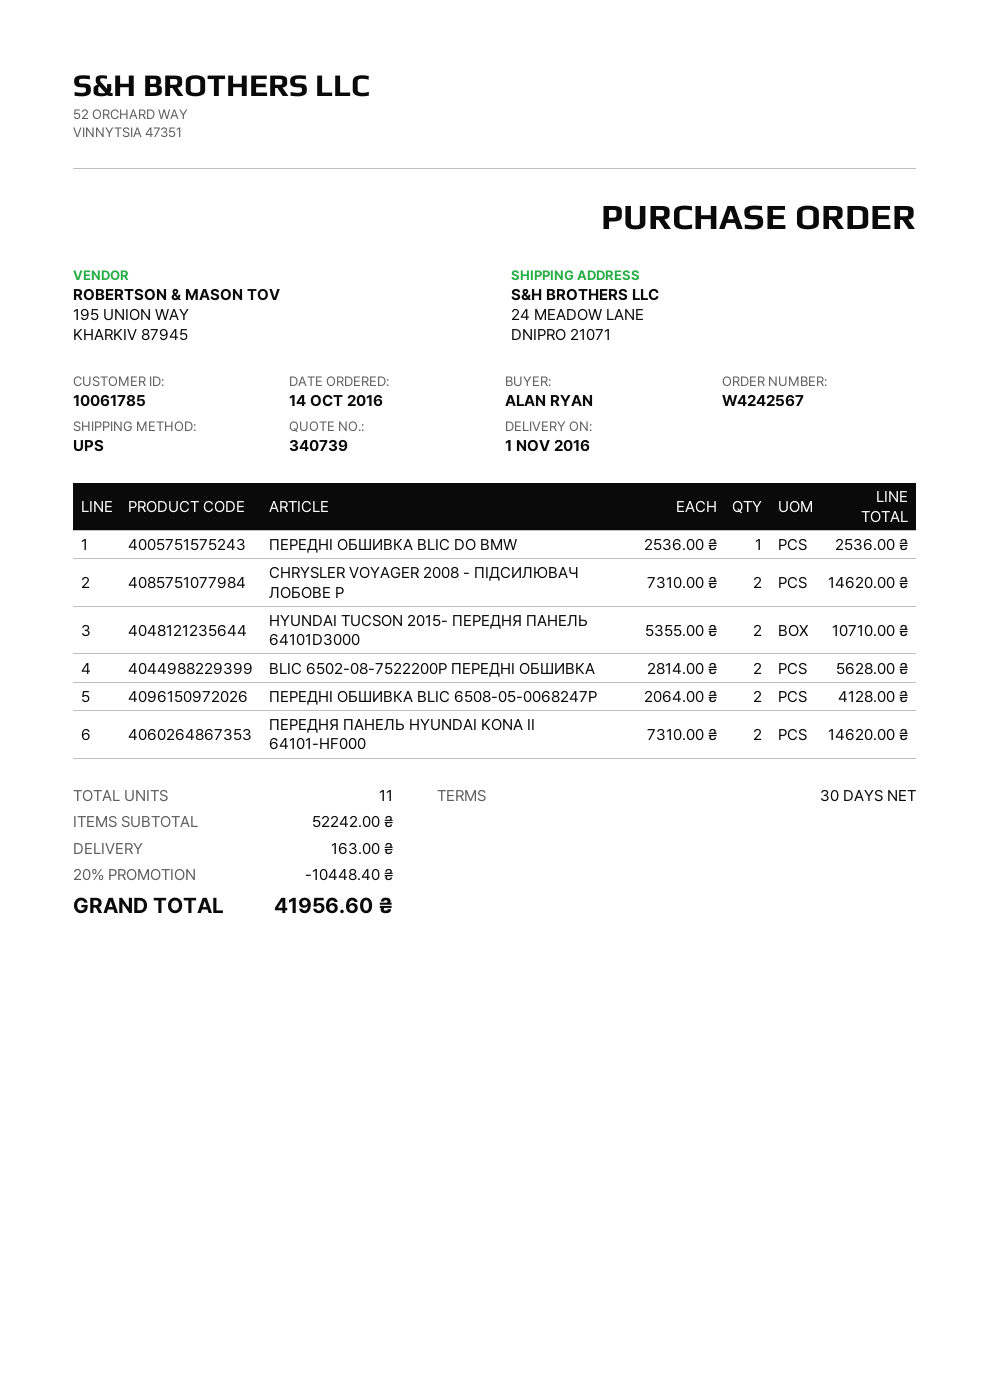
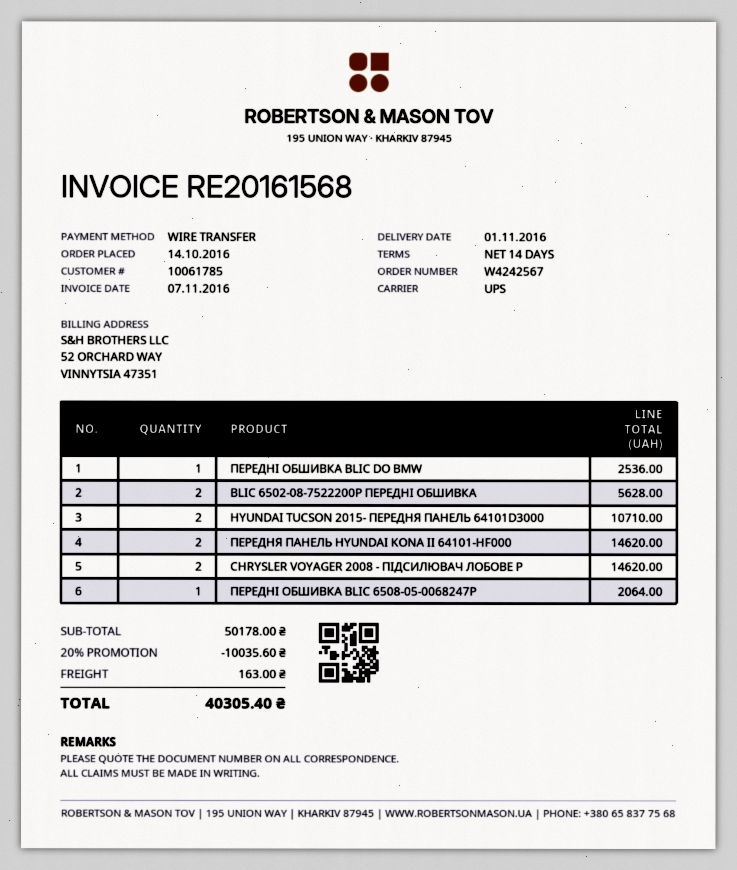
payment terms: 30 days -> 14 days
ПЕРЕДНІ ОБШИВКА BLIC 6508-05-0068247P: 2 for 4128.00 -> 1 for 2064.00
subtotal: 52242.00 -> 50178.00
discount: 20% = 10448.40 -> 20% = 10035.60
total: 41956.60 -> 40305.40

